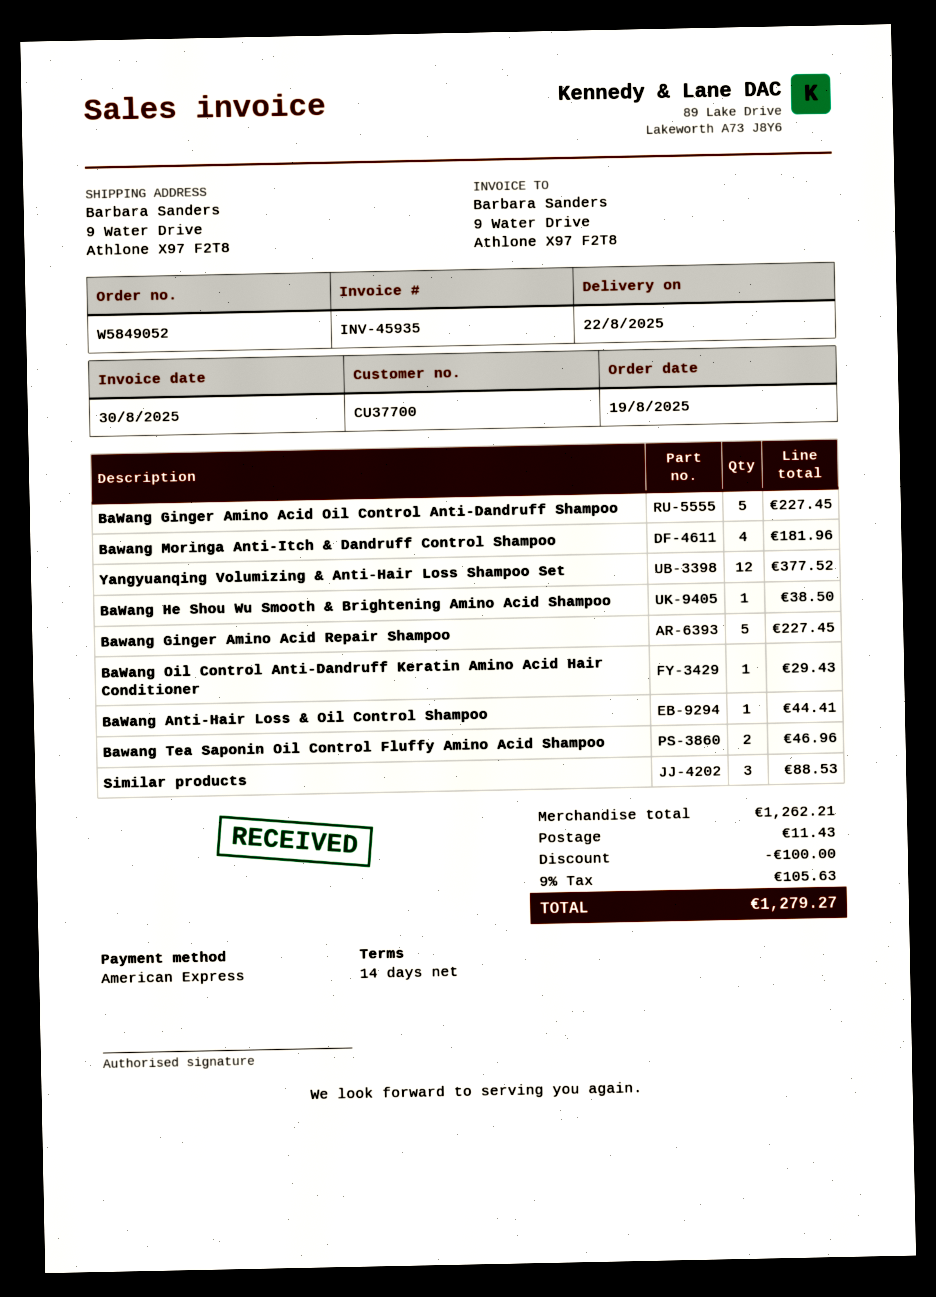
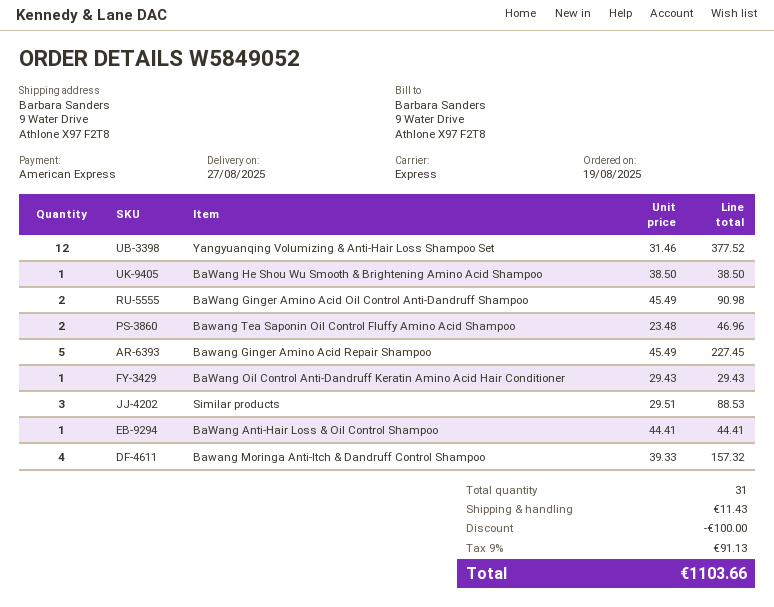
delivery date: 2025-08-22 -> 2025-08-27
BaWang Ginger Amino Acid Oil Control Anti-Dandruff Shampoo: 5 for 227.45 -> 2 for 90.98
Bawang Moringa Anti-Itch & Dandruff Control Shampoo: 4 for 181.96 -> 4 for 157.32
tax: 9% = 105.63 -> 9% = 91.13
total: 1279.27 -> 1103.66

